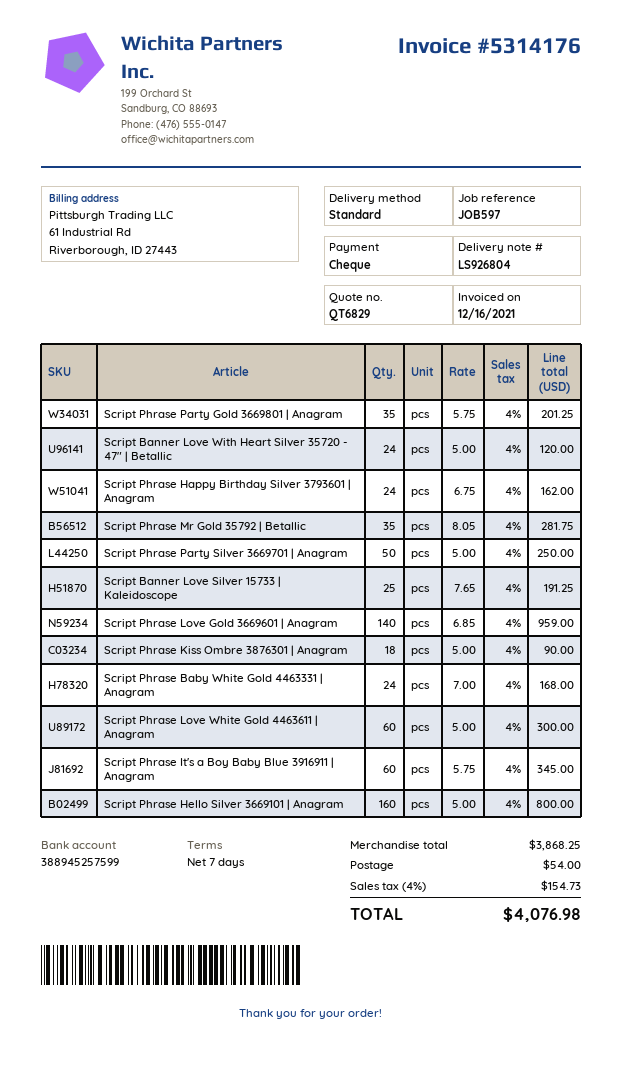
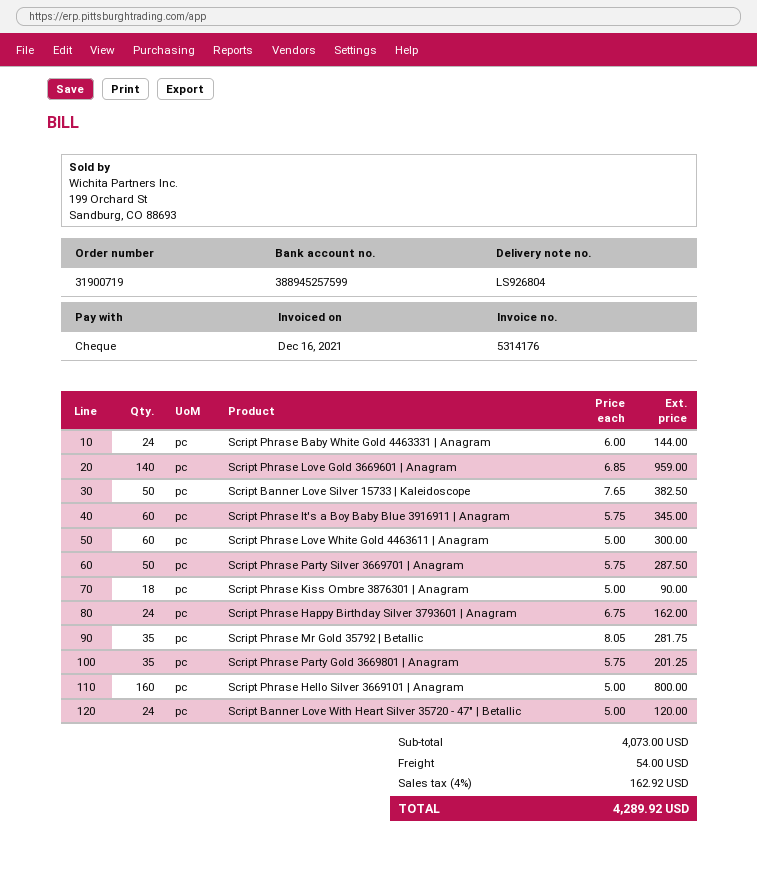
Script Phrase Party Silver 3669701 | Anagram: 50 x 5.00 = 250.00 -> 50 x 5.75 = 287.50
Script Banner Love Silver 15733 | Kaleidoscope: 25 x 7.65 = 191.25 -> 50 x 7.65 = 382.50
Script Phrase Baby White Gold 4463331 | Anagram: 24 x 7.00 = 168.00 -> 24 x 6.00 = 144.00
subtotal: 3868.25 -> 4073.00
tax: 4% = 154.73 -> 4% = 162.92
total: 4076.98 -> 4289.92

